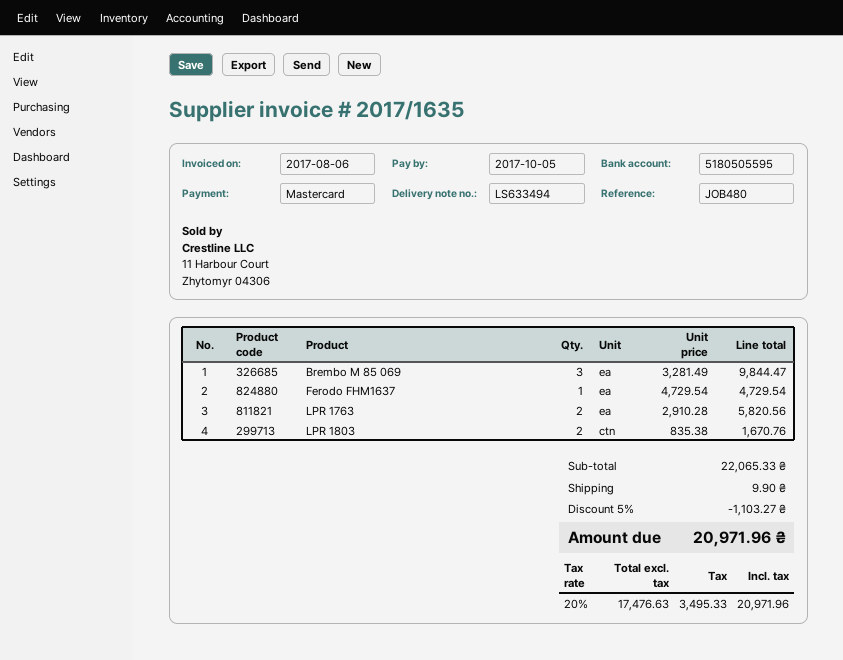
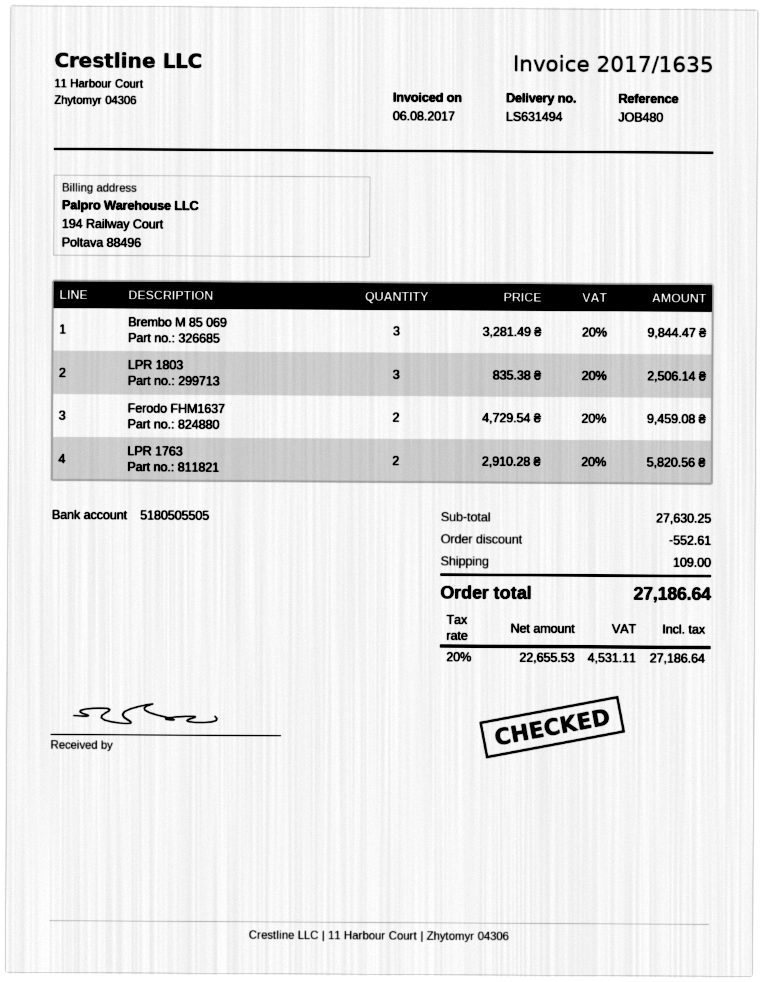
delivery note number: LS633494 -> LS631494
bank account: 5180505595 -> 5180505505
Ferodo FHM1637: 1 x 4729.54 = 4729.54 -> 2 x 4729.54 = 9459.08
LPR 1803: 2 x 835.38 = 1670.76 -> 3 x 835.38 = 2506.14
subtotal: 22065.33 -> 27630.25
discount: 1103.27 -> 552.61
shipping: 9.90 -> 109.00
net: 17476.63 -> 22655.53
tax: 20% = 3495.33 -> 20% = 4531.11
total: 20971.96 -> 27186.64

